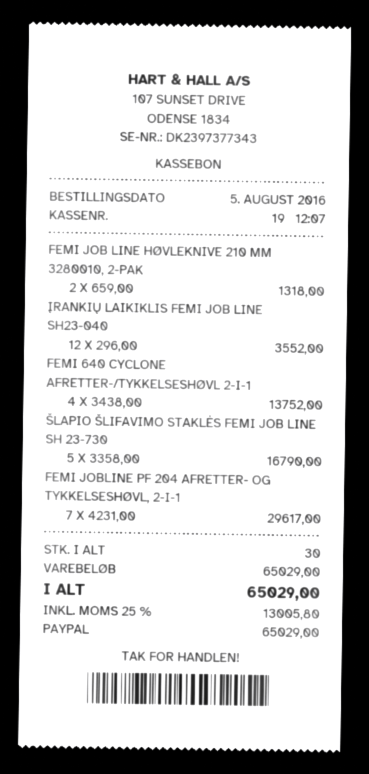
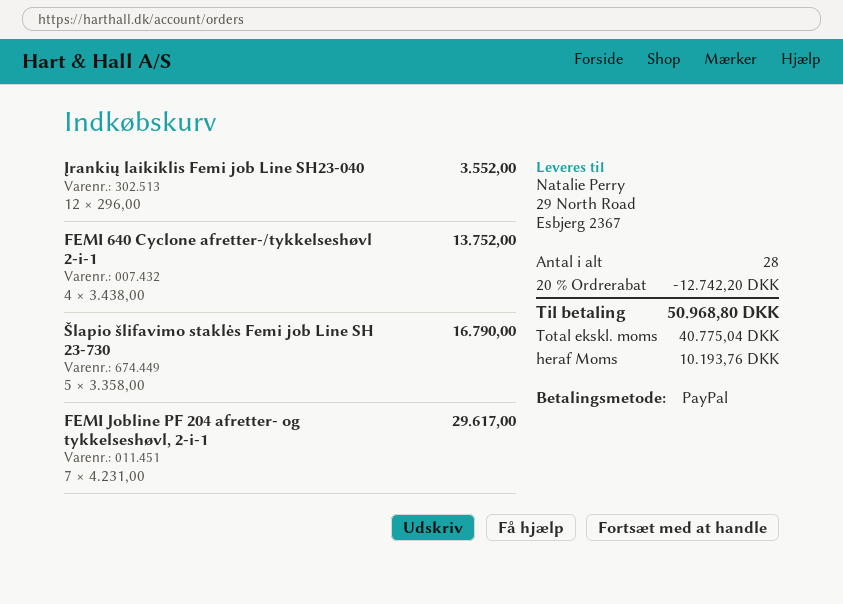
FEMI JOB LINE HØVLEKNIVE 210 MM 3280010, 2-PAK: 2 x 659.00 = 1318.00 -> none
total quantity: 30 -> 28
discount: none -> 20% = 12742.20
tax: 13005.80 -> 10193.76
total: 65029.00 -> 50968.80

